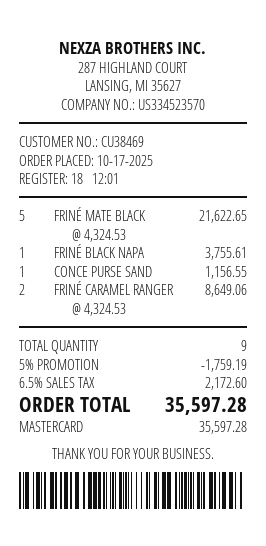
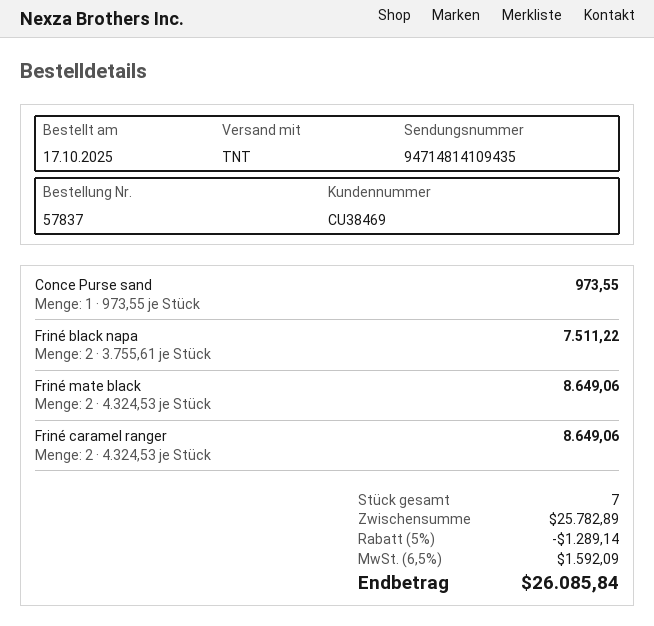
FRINÉ MATE BLACK: 5 x 4324.53 = 21622.65 -> 2 x 4324.53 = 8649.06
FRINÉ BLACK NAPA: 1 x 3755.61 = 3755.61 -> 2 x 3755.61 = 7511.22
CONCE PURSE SAND: 1 x 1156.55 = 1156.55 -> 1 x 973.55 = 973.55
total quantity: 9 -> 7
discount: 5% = 1759.19 -> 5% = 1289.14
tax: 6.5% = 2172.60 -> 6.5% = 1592.09
total: 35597.28 -> 26085.84

